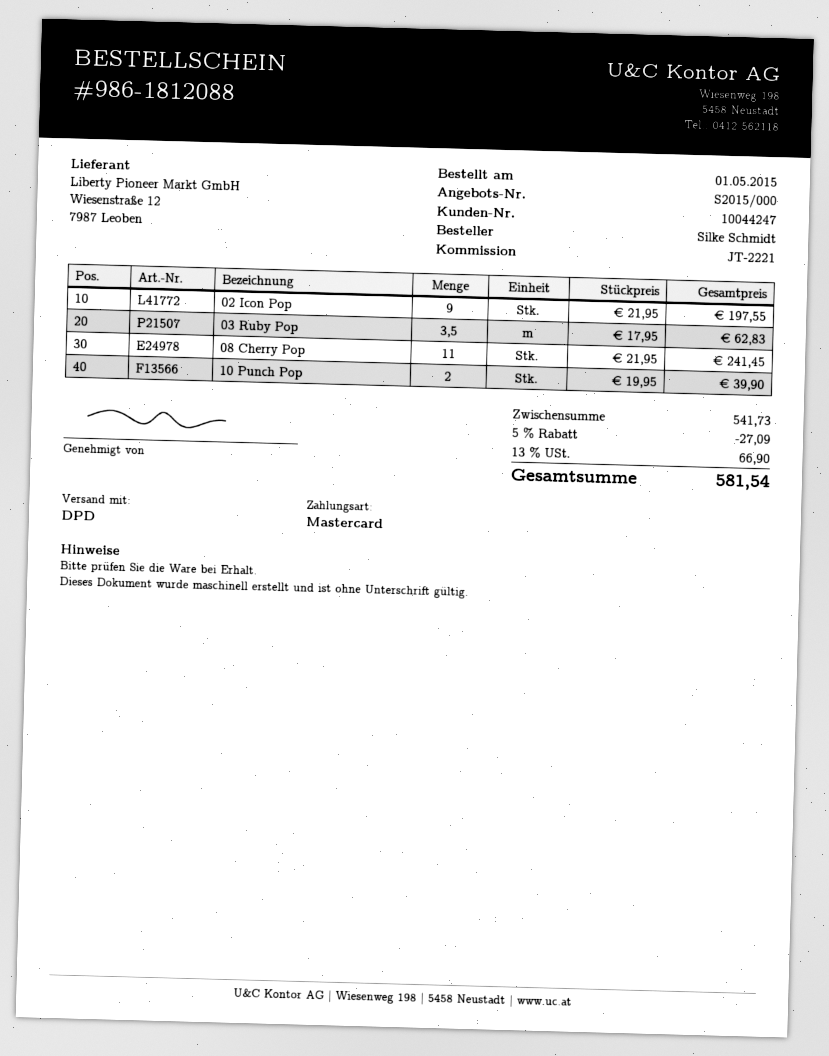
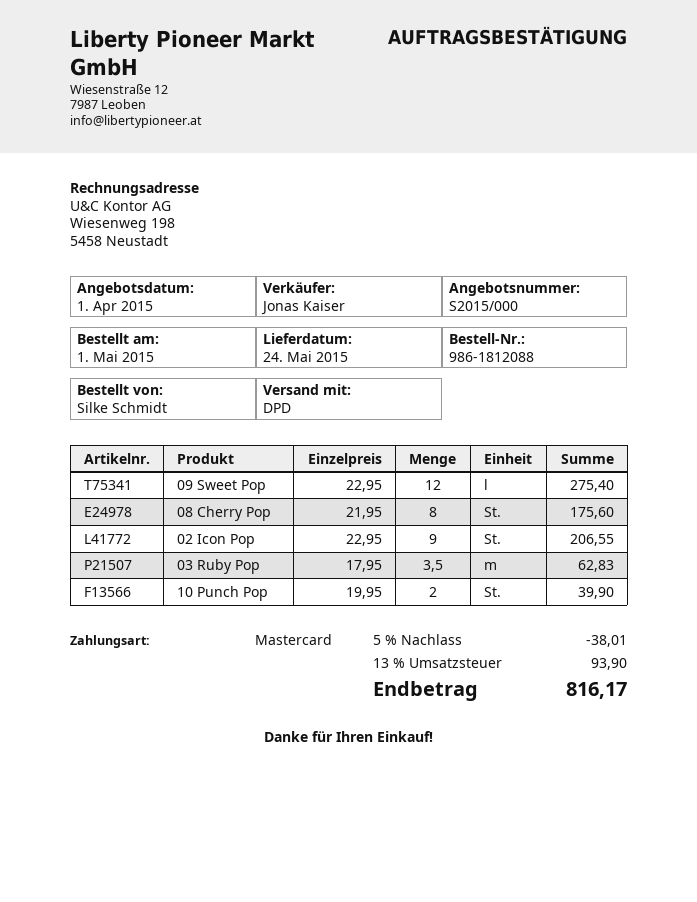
02 Icon Pop: 9 x 21.95 = 197.55 -> 9 x 22.95 = 206.55
08 Cherry Pop: 11 x 21.95 = 241.45 -> 8 x 21.95 = 175.60
09 Sweet Pop: none -> 12 x 22.95 = 275.40
discount: 5% = 27.09 -> 5% = 38.01
tax: 13% = 66.90 -> 13% = 93.90
total: 581.54 -> 816.17

